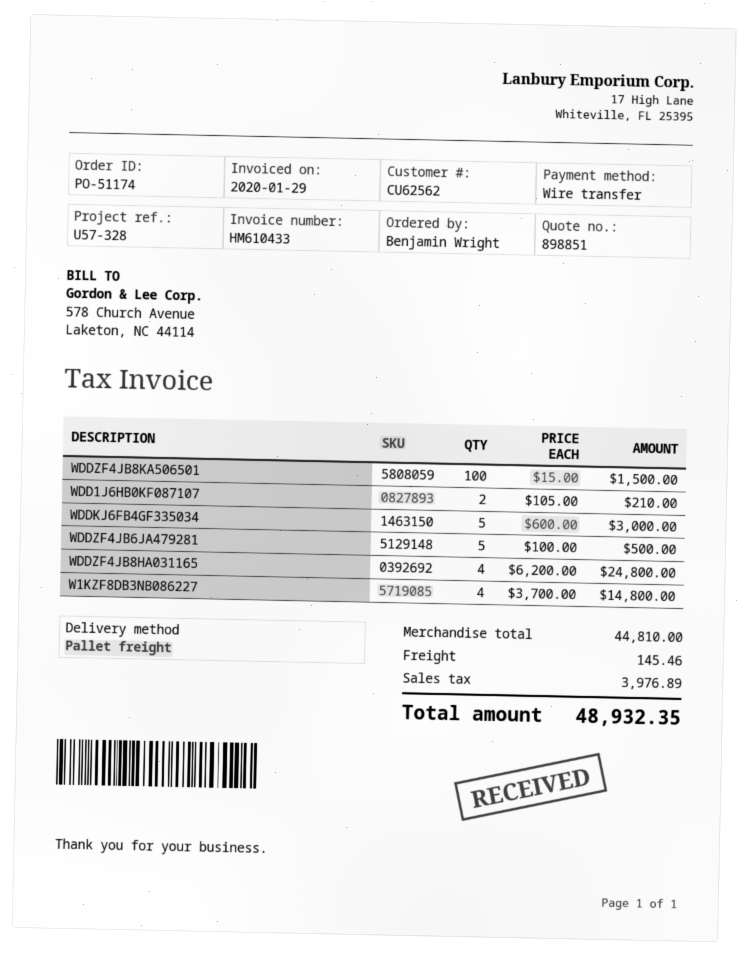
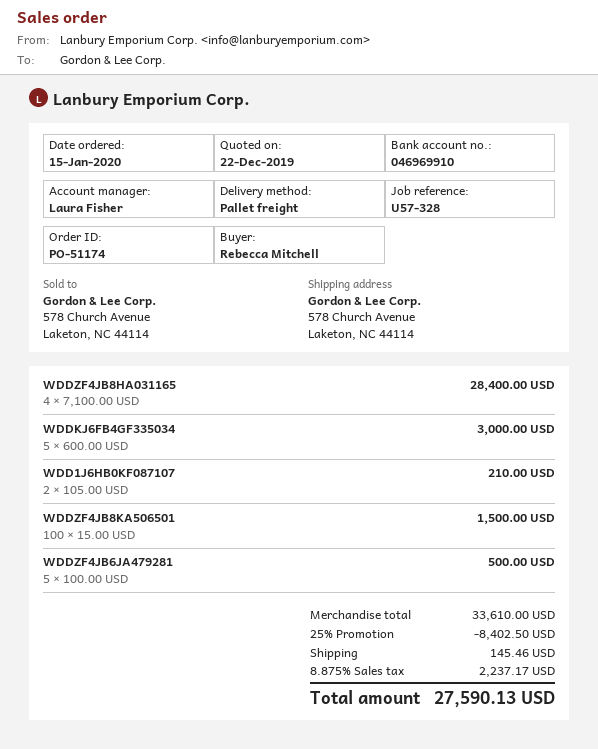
ordered by: Benjamin Wright -> Rebecca Mitchell
WDDZF4JB8HA031165: 4 x 6200.00 = 24800.00 -> 4 x 7100.00 = 28400.00
W1KZF8DB3NB086227: 4 x 3700.00 = 14800.00 -> none
subtotal: 44810.00 -> 33610.00
discount: none -> 25% = 8402.50
tax: 3976.89 -> 2237.17
total: 48932.35 -> 27590.13

